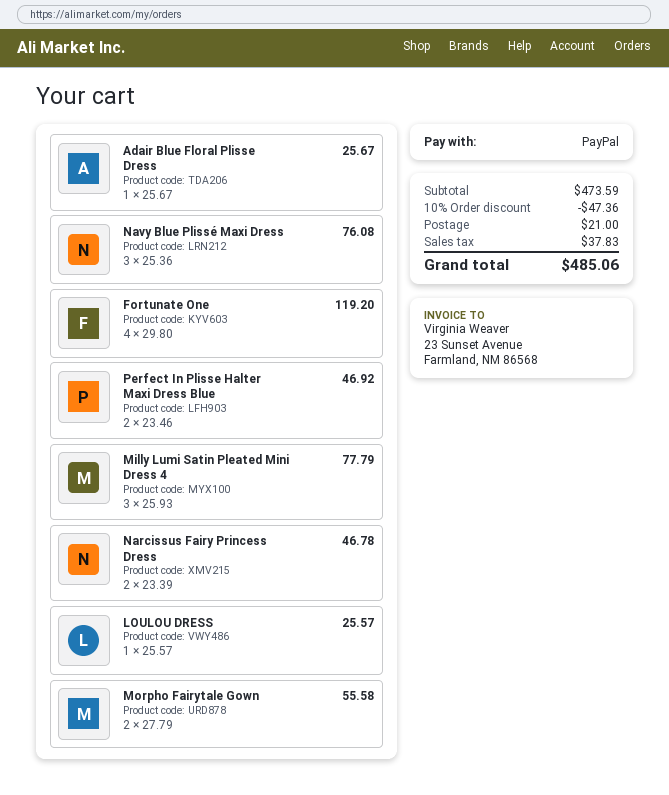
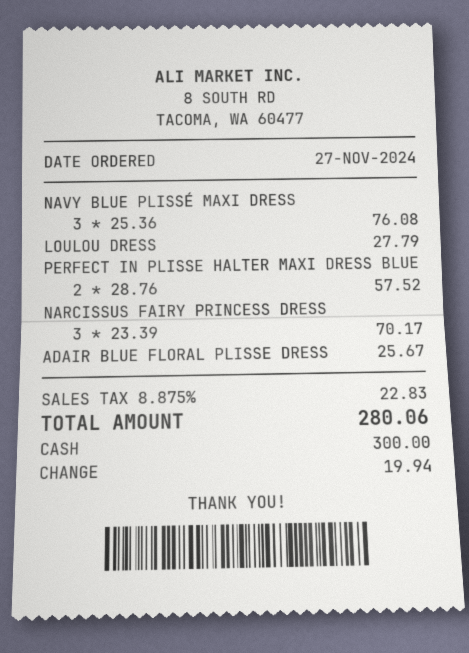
payment method: PayPal -> cash
Fortunate One: 4 x 29.80 = 119.20 -> none
Perfect In Plisse Halter Maxi Dress Blue: 2 x 23.46 = 46.92 -> 2 x 28.76 = 57.52
Milly Lumi Satin Pleated Mini Dress 4: 3 x 25.93 = 77.79 -> none
Narcissus Fairy Princess Dress: 2 x 23.39 = 46.78 -> 3 x 23.39 = 70.17
LOULOU DRESS: 1 x 25.57 = 25.57 -> 1 x 27.79 = 27.79
Morpho Fairytale Gown: 2 x 27.79 = 55.58 -> none
discount: 10% = 47.36 -> none
shipping: 21.00 -> none
tax: 37.83 -> 22.83
total: 485.06 -> 280.06

